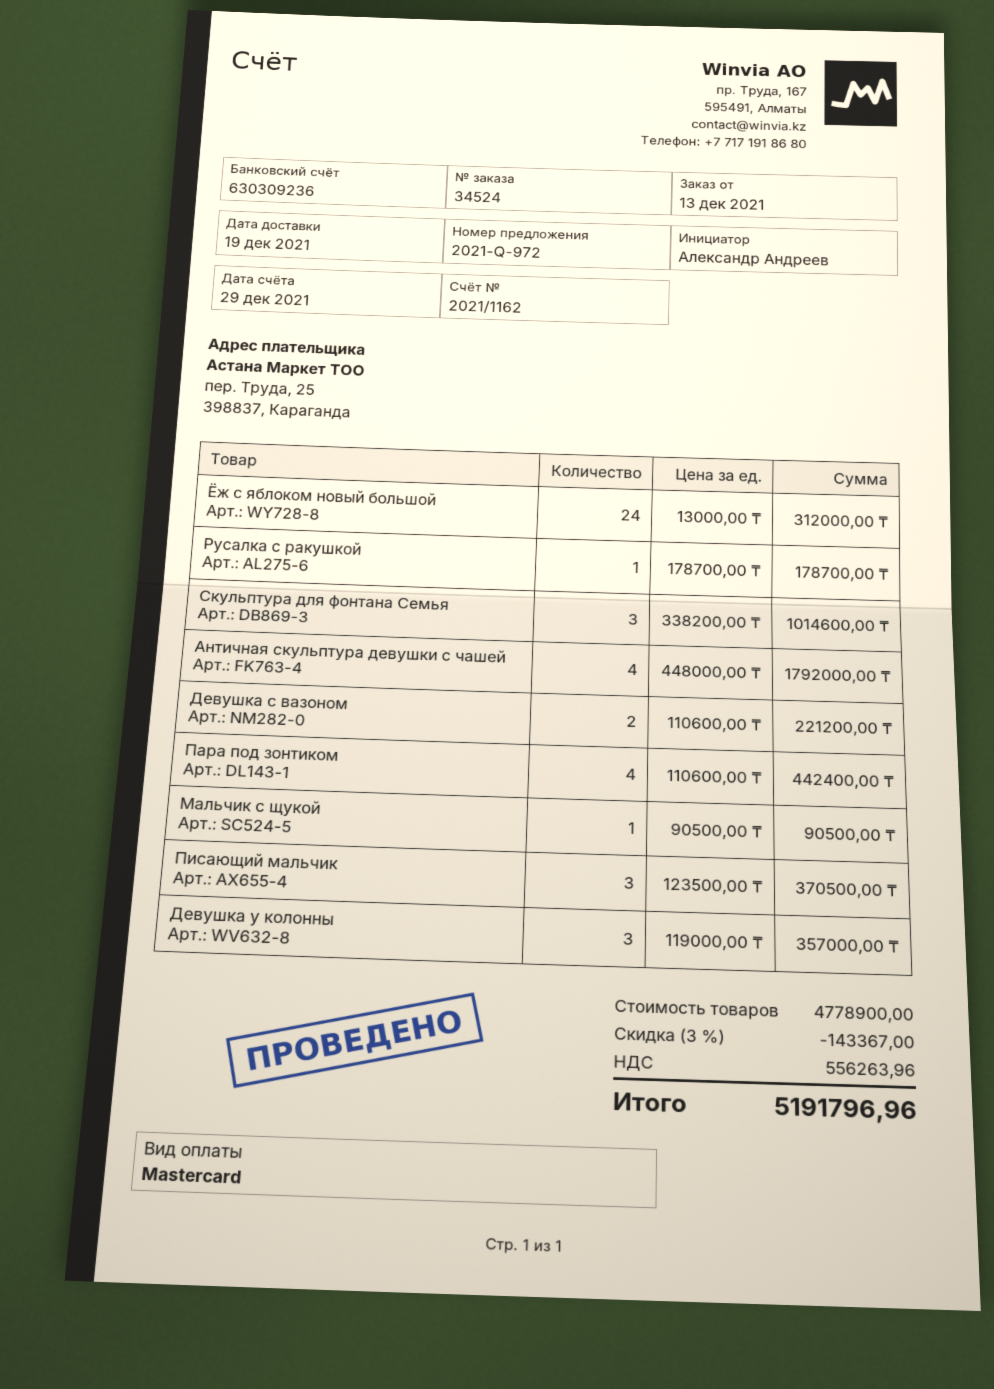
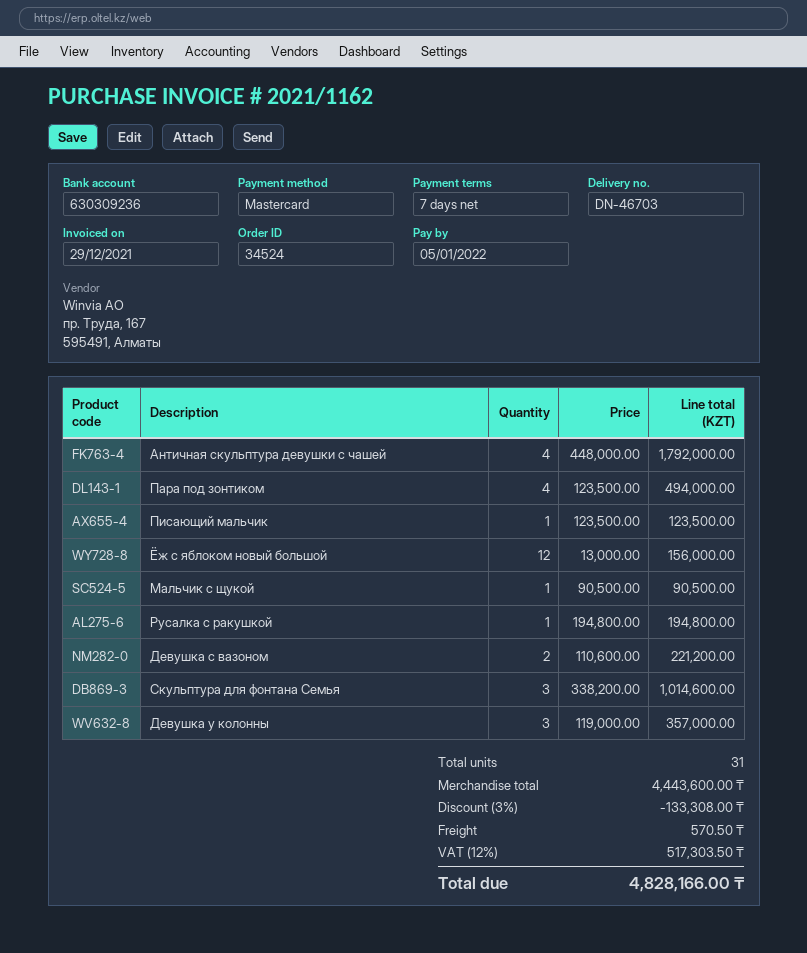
Ёж с яблоком новый большой: 24 x 13000.00 = 312000.00 -> 12 x 13000.00 = 156000.00
Русалка с ракушкой: 1 x 178700.00 = 178700.00 -> 1 x 194800.00 = 194800.00
Пара под зонтиком: 4 x 110600.00 = 442400.00 -> 4 x 123500.00 = 494000.00
Писающий мальчик: 3 x 123500.00 = 370500.00 -> 1 x 123500.00 = 123500.00
subtotal: 4778900.00 -> 4443600.00
discount: 3% = 143367.00 -> 3% = 133308.00
shipping: none -> 570.50
tax: 556263.96 -> 517303.50
total: 5191796.96 -> 4828166.00

